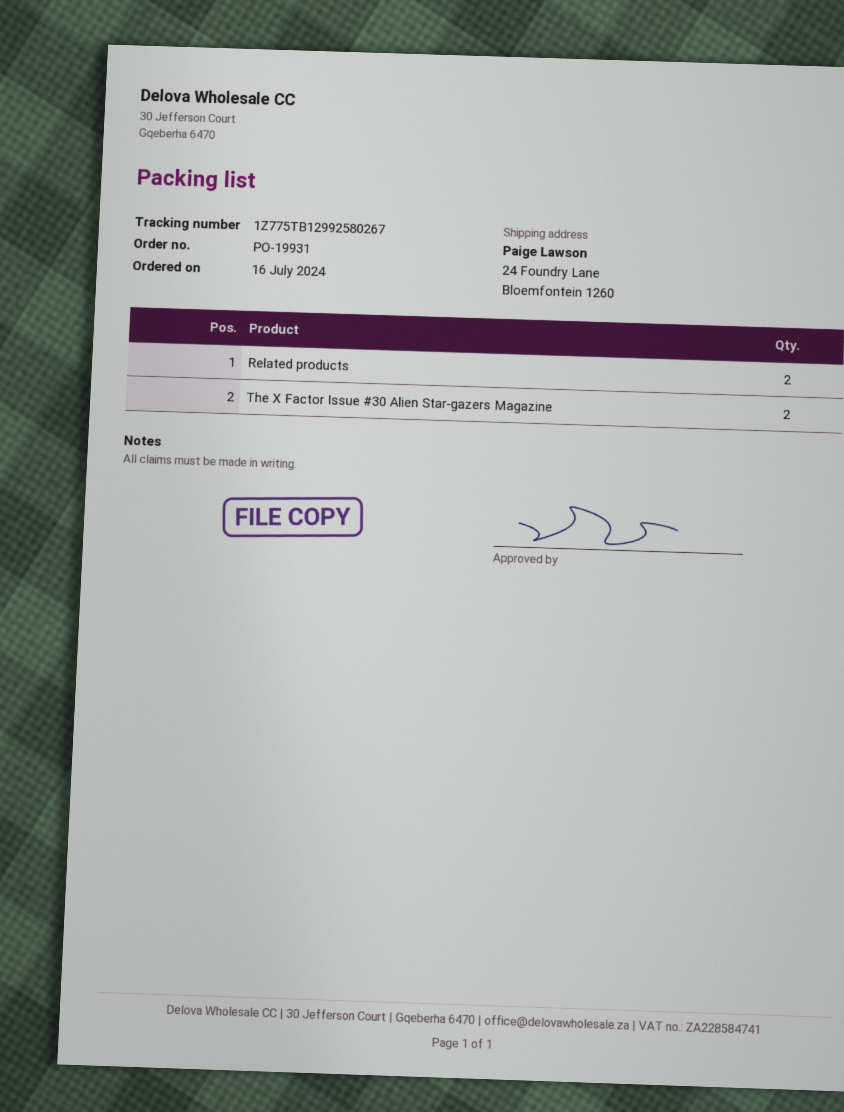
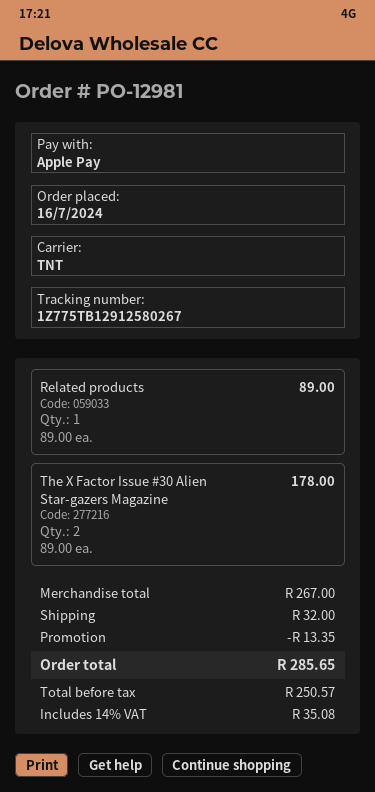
order number: PO-19931 -> PO-12981
tracking number: 1Z775TB12992580267 -> 1Z775TB12912580267
Related products: 2 -> 1

